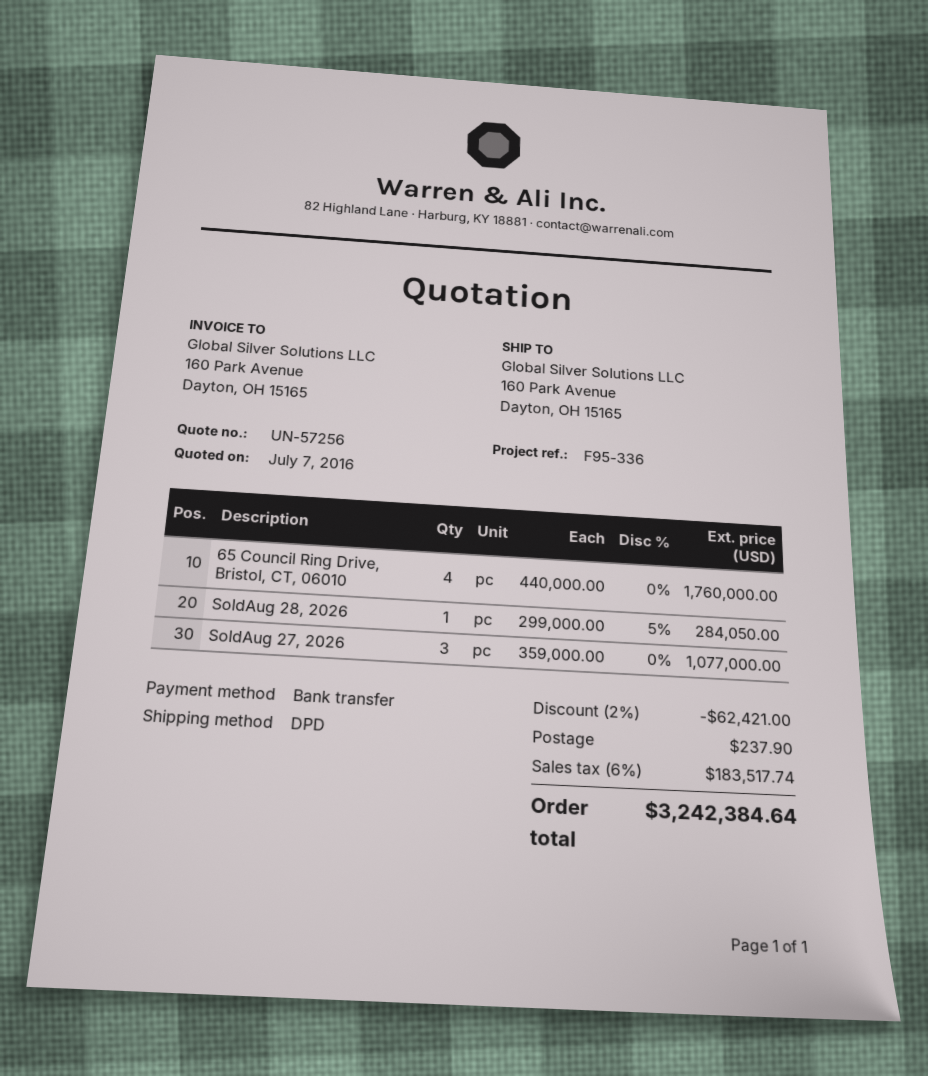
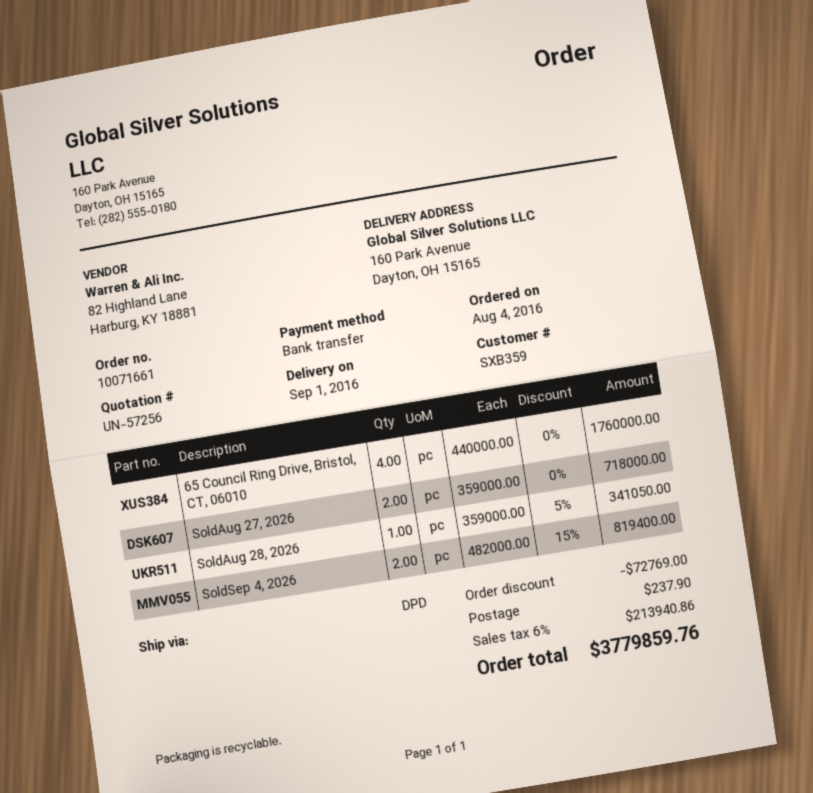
SoldAug 28, 2026: 1 x 299000.00 - 5% = 284050.00 -> 1 x 359000.00 - 5% = 341050.00
SoldAug 27, 2026: 3 x 359000.00 = 1077000.00 -> 2 x 359000.00 = 718000.00
SoldSep 4, 2026: none -> 2 x 482000.00 - 15% = 819400.00
discount: 62421.00 -> 72769.00
tax: 6% = 183517.74 -> 6% = 213940.86
total: 3242384.64 -> 3779859.76

